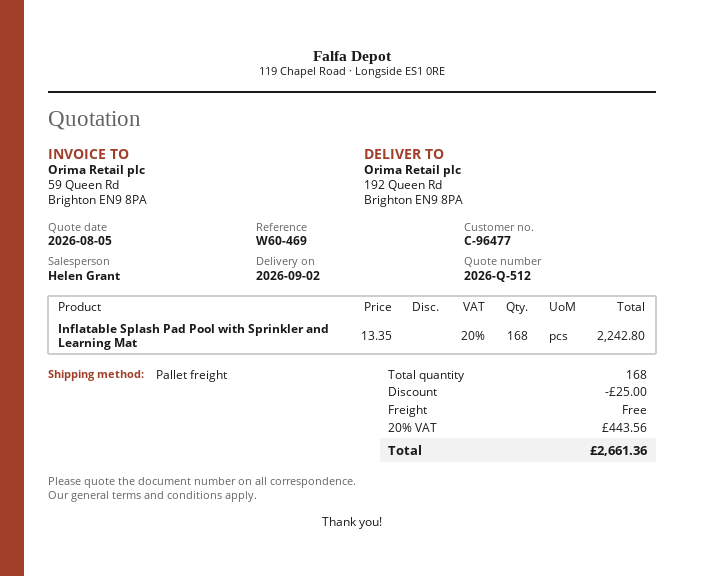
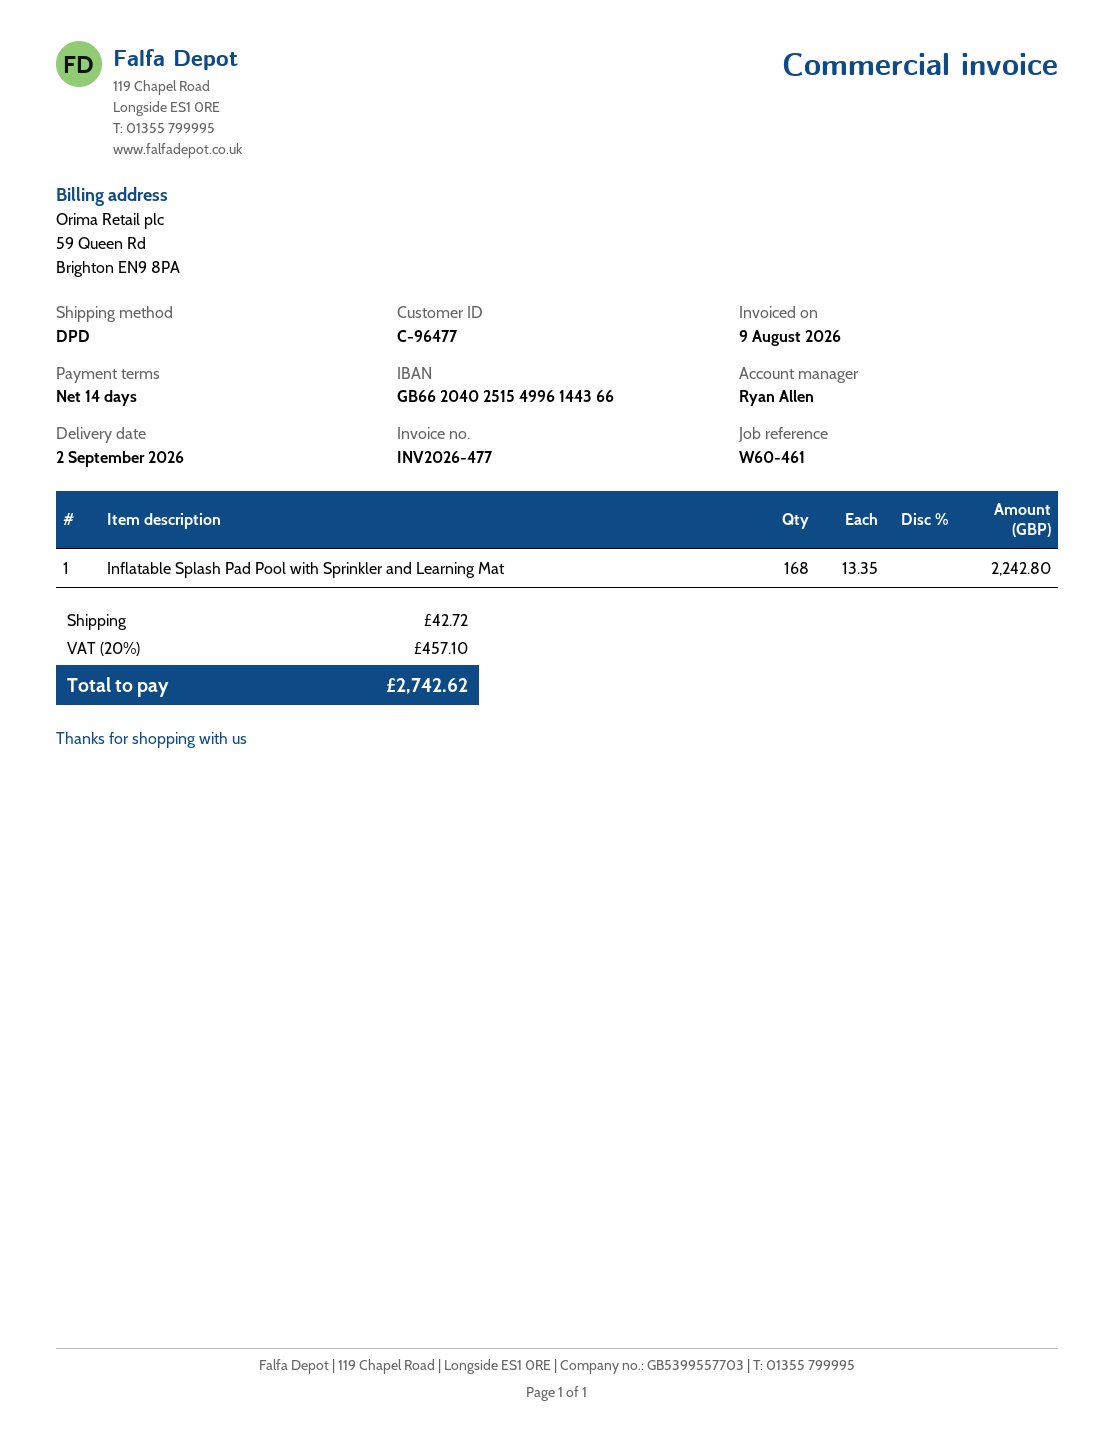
reference: W60-469 -> W60-461
sales rep: Helen Grant -> Ryan Allen
shipping method: pallet freight -> DPD
discount: 25.00 -> none
shipping: 0.00 -> 42.72
tax: 20% = 443.56 -> 20% = 457.10
total: 2661.36 -> 2742.62

